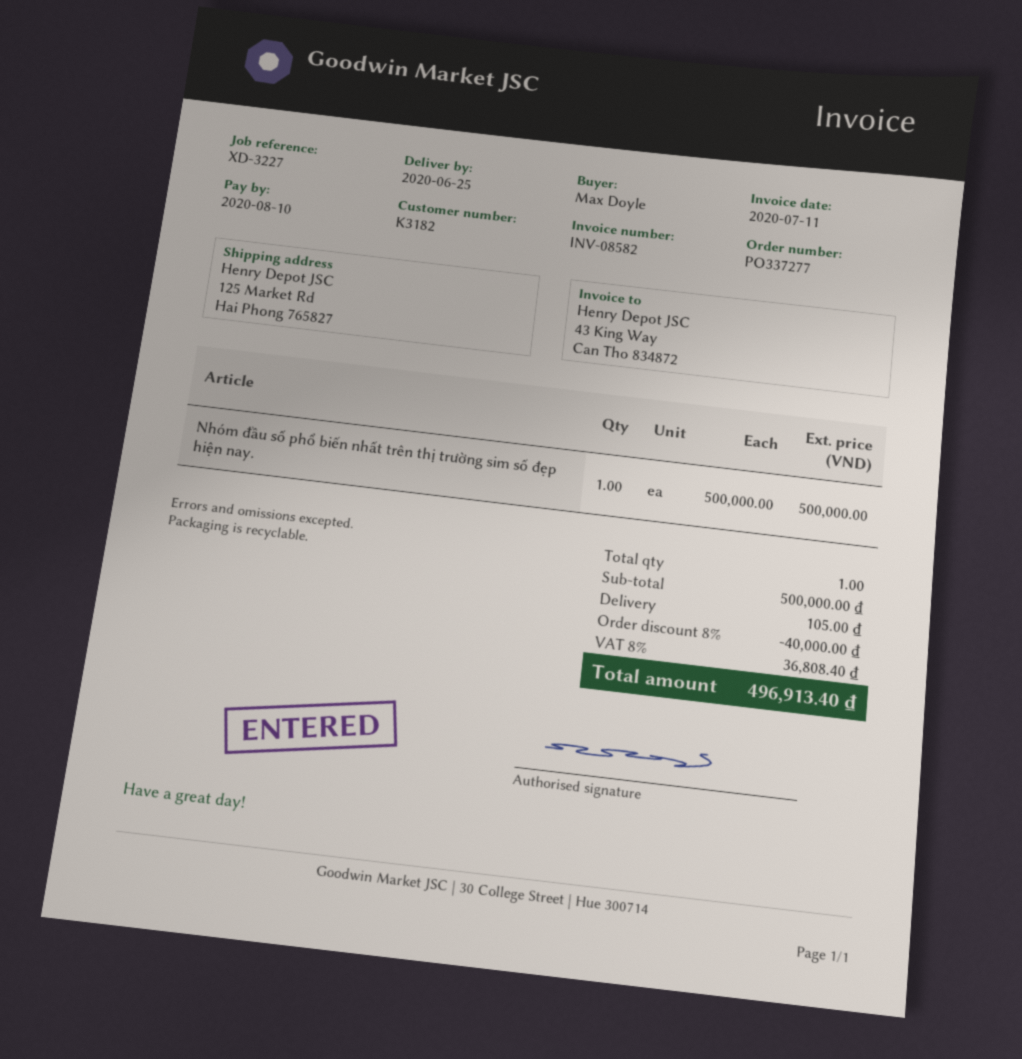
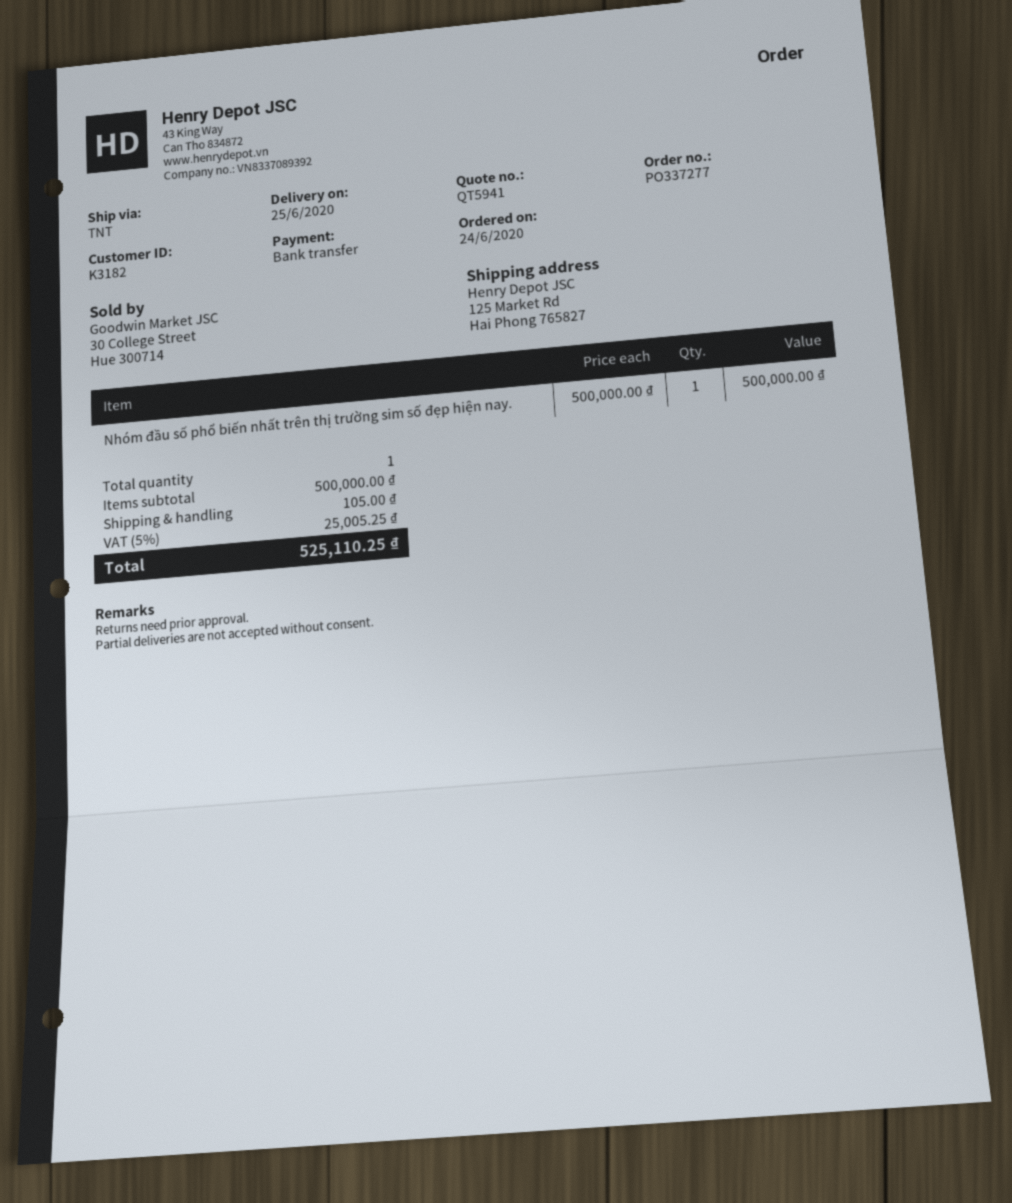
discount: 8% = 40000.00 -> none
tax: 8% = 36808.40 -> 5% = 25005.25
total: 496913.40 -> 525110.25

